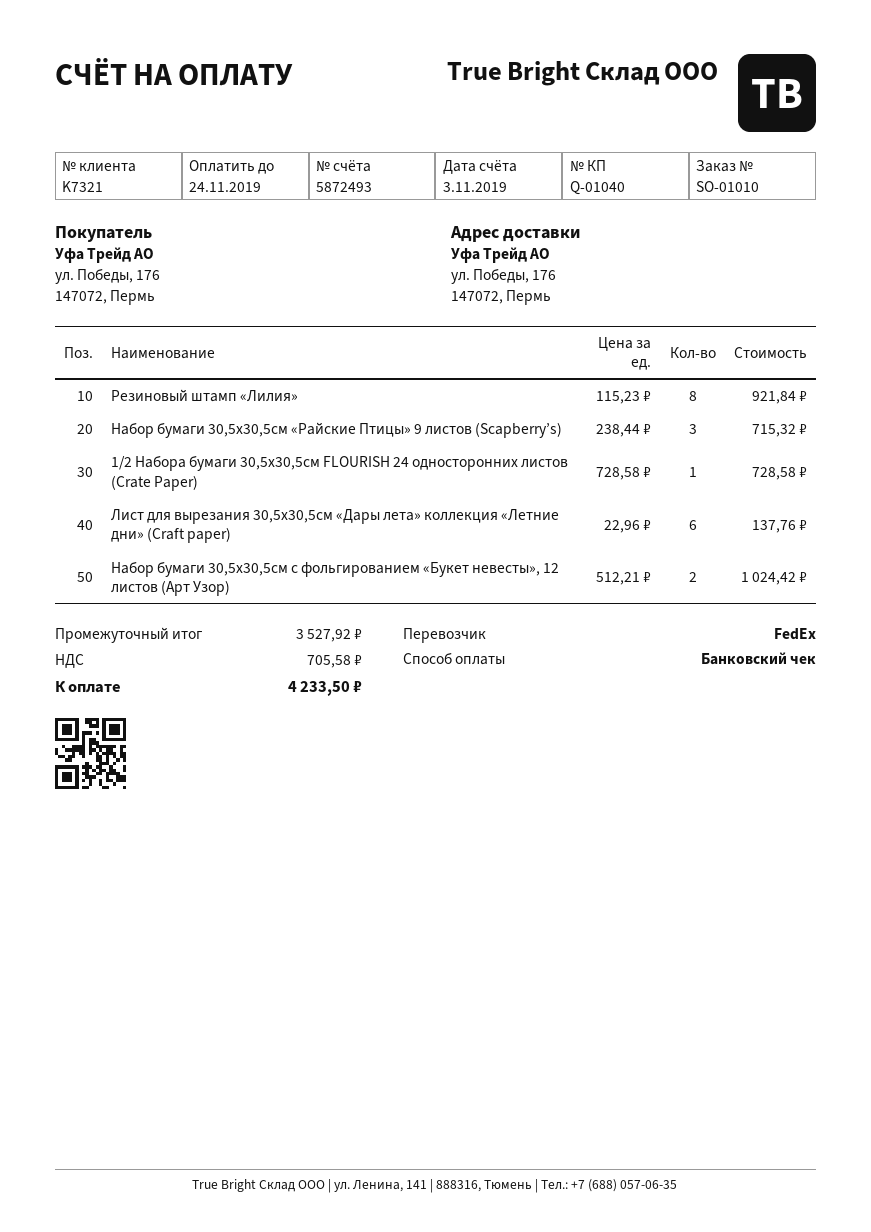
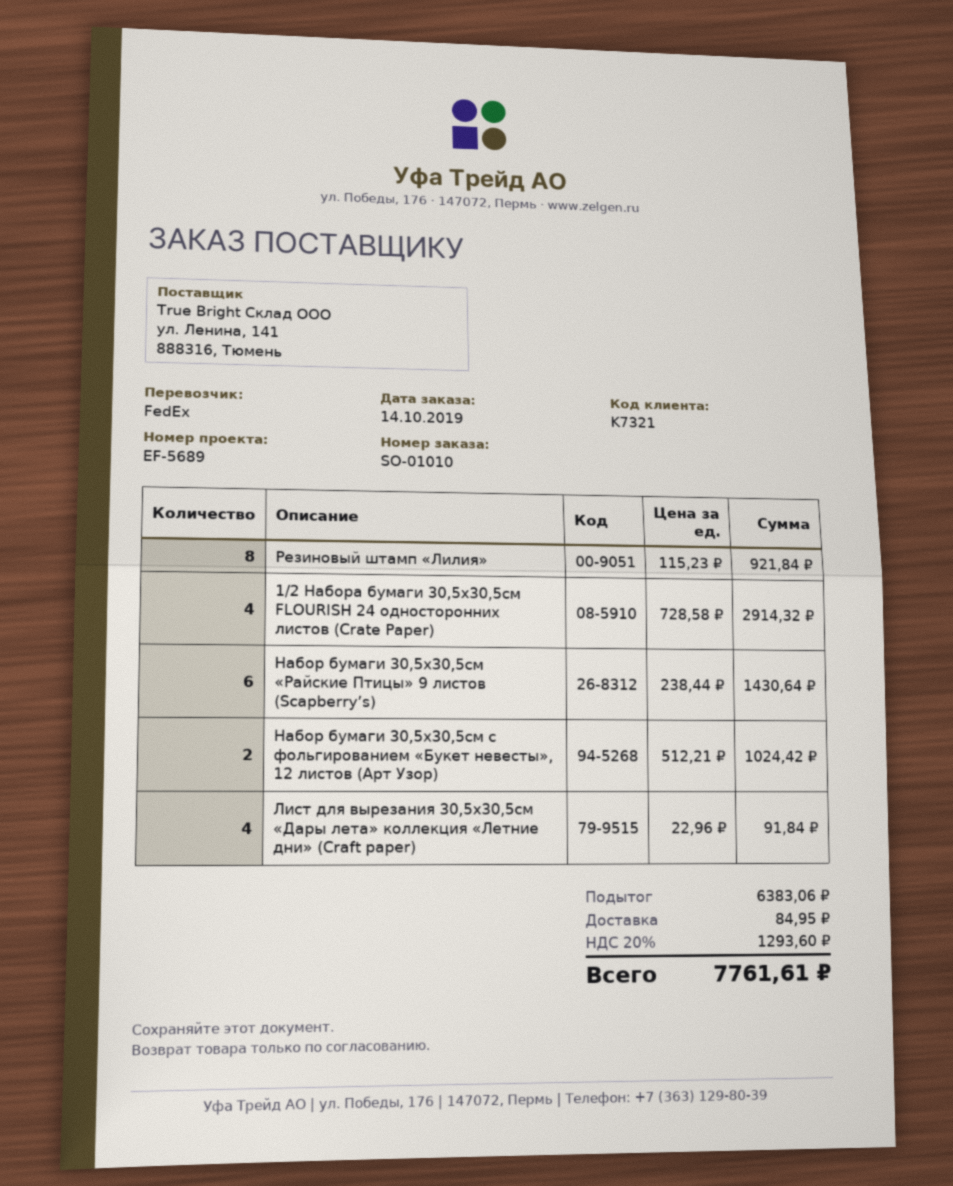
Набор бумаги 30,5х30,5см «Райские Птицы» 9 листов (Scapberry’s): 3 x 238.44 = 715.32 -> 6 x 238.44 = 1430.64
1/2 Набора бумаги 30,5х30,5см FLOURISH 24 односторонних листов (Crate Paper): 1 x 728.58 = 728.58 -> 4 x 728.58 = 2914.32
Лист для вырезания 30,5х30,5см «Дары лета» коллекция «Летние дни» (Craft paper): 6 x 22.96 = 137.76 -> 4 x 22.96 = 91.84
subtotal: 3527.92 -> 6383.06
shipping: none -> 84.95
tax: 705.58 -> 1293.60
total: 4233.50 -> 7761.61

